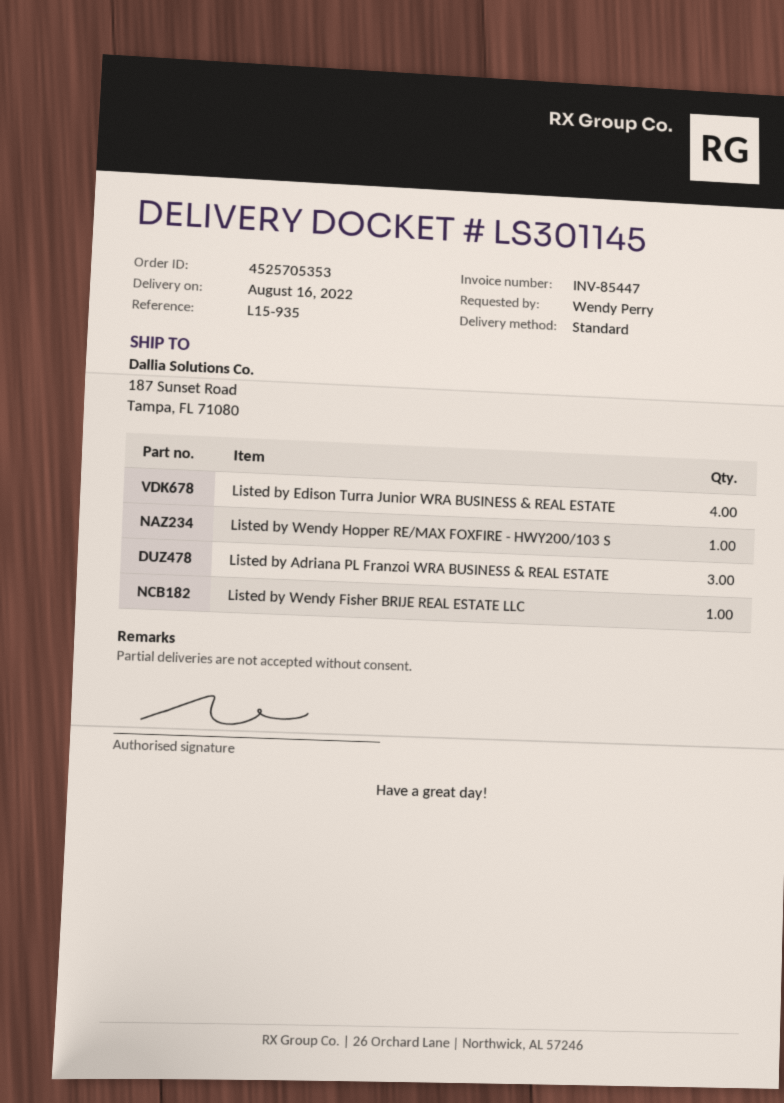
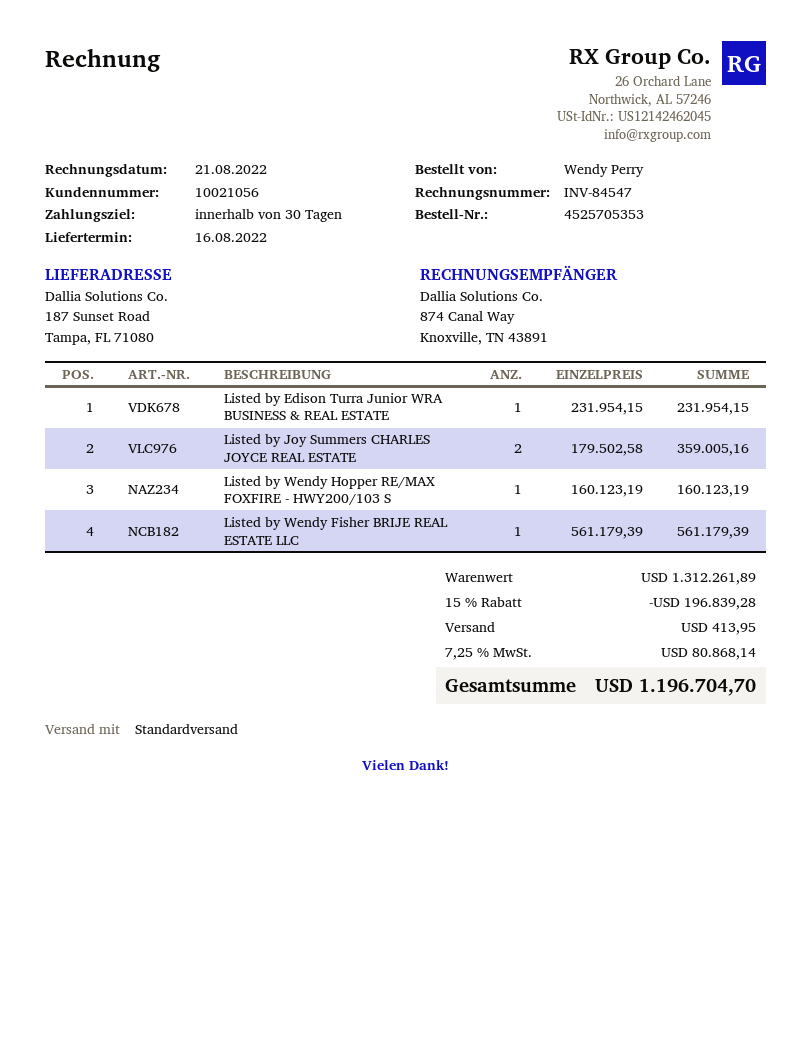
invoice number: INV-85447 -> INV-84547
Listed by Edison Turra Junior WRA BUSINESS & REAL ESTATE: 4 -> 1
Listed by Adriana PL Franzoi WRA BUSINESS & REAL ESTATE: 3 -> none
Listed by Joy Summers CHARLES JOYCE REAL ESTATE: none -> 2

